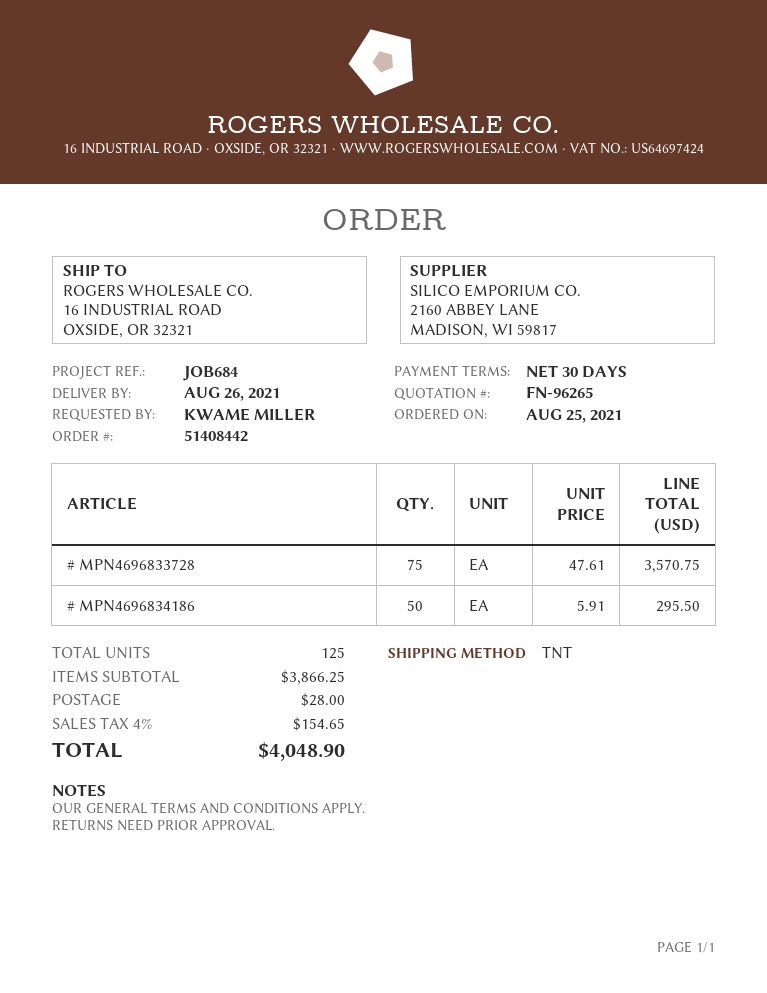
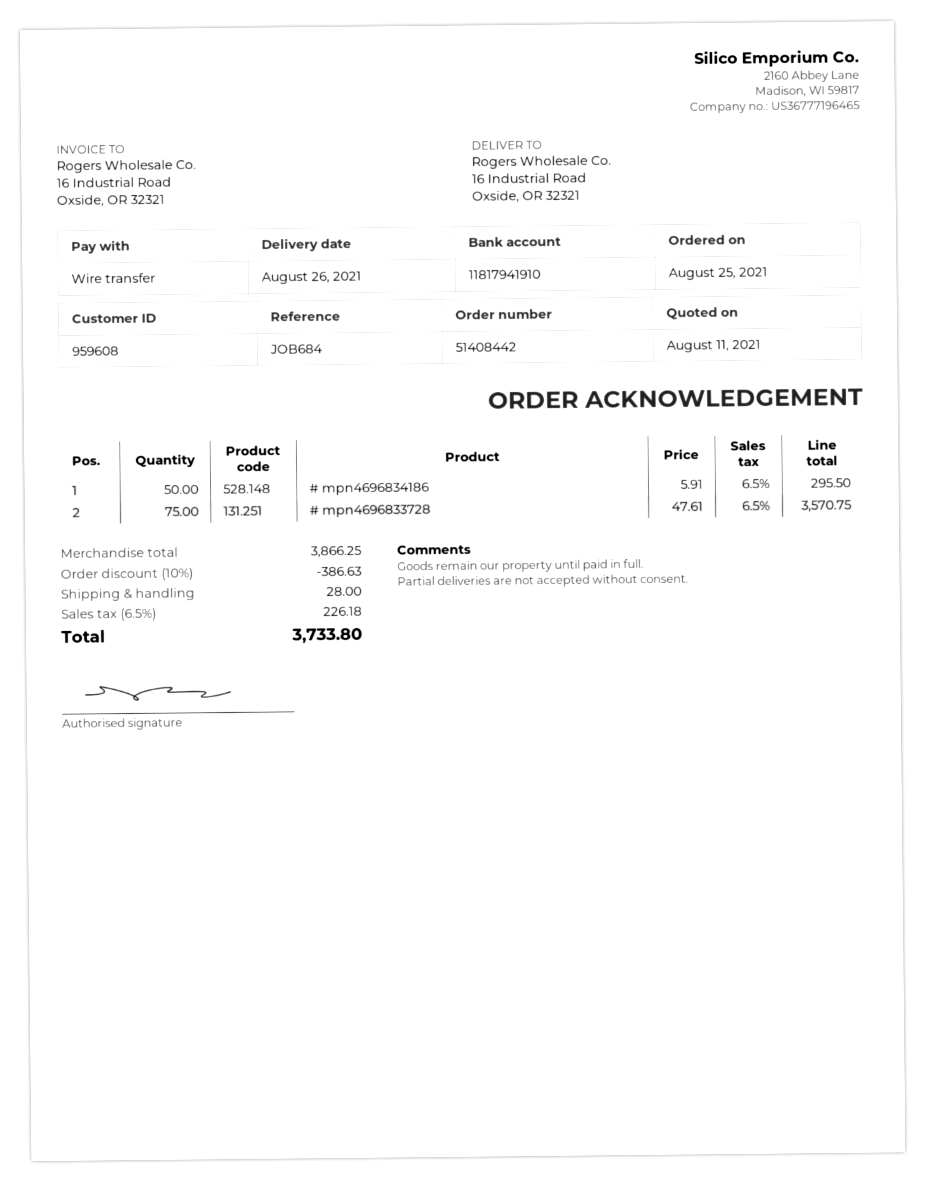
discount: none -> 10% = 386.63
tax: 4% = 154.65 -> 6.5% = 226.18
total: 4048.90 -> 3733.80

